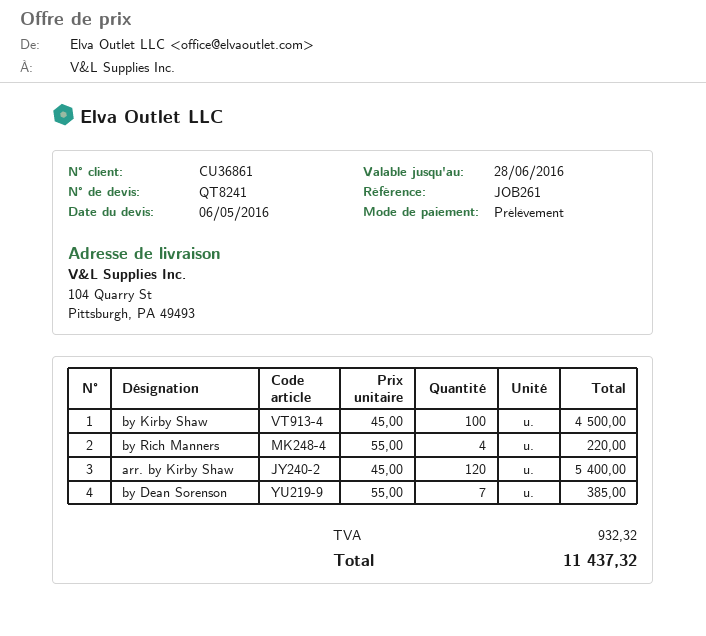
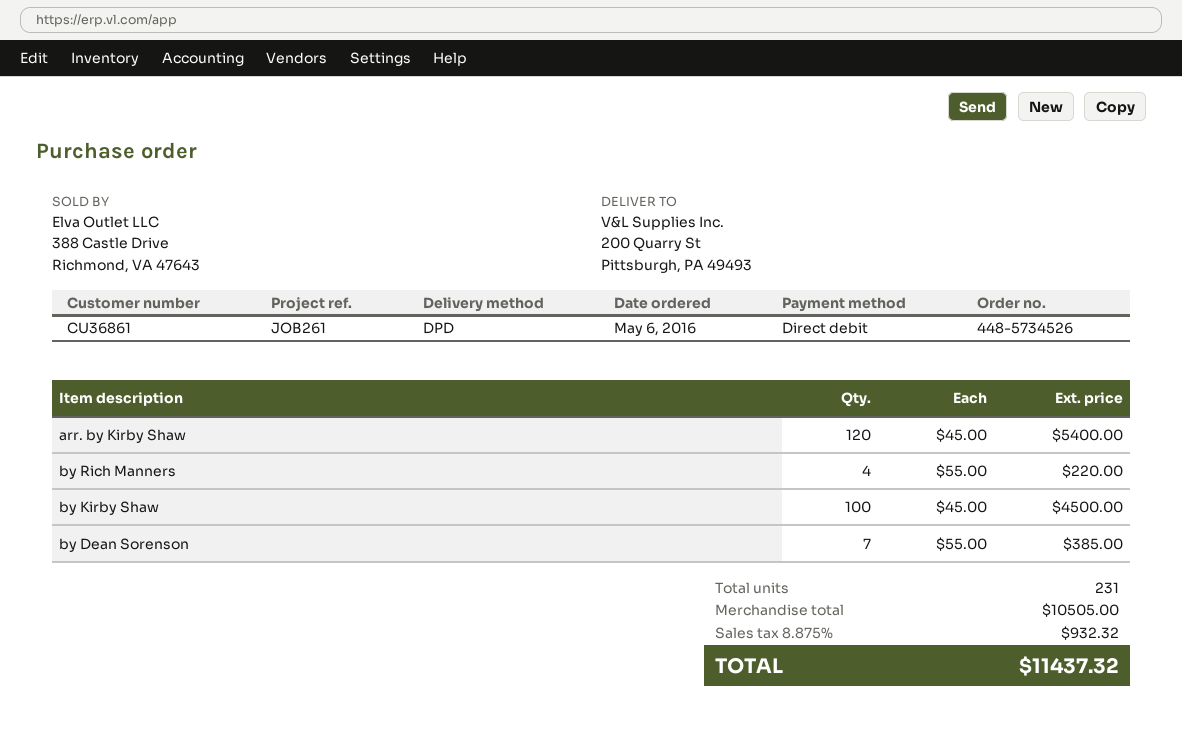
ship to: 104 Quarry St, Pittsburgh, PA 49493 -> 200 Quarry St, Pittsburgh, PA 49493

